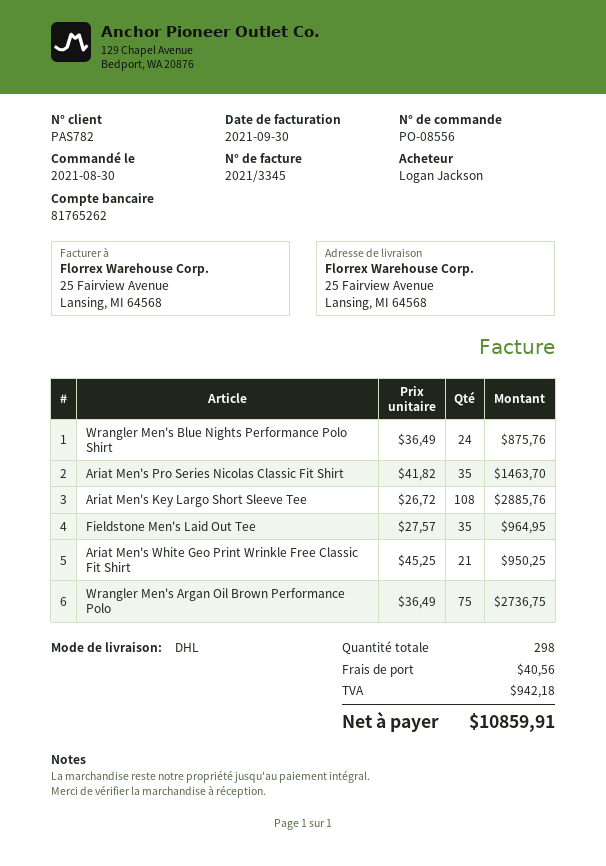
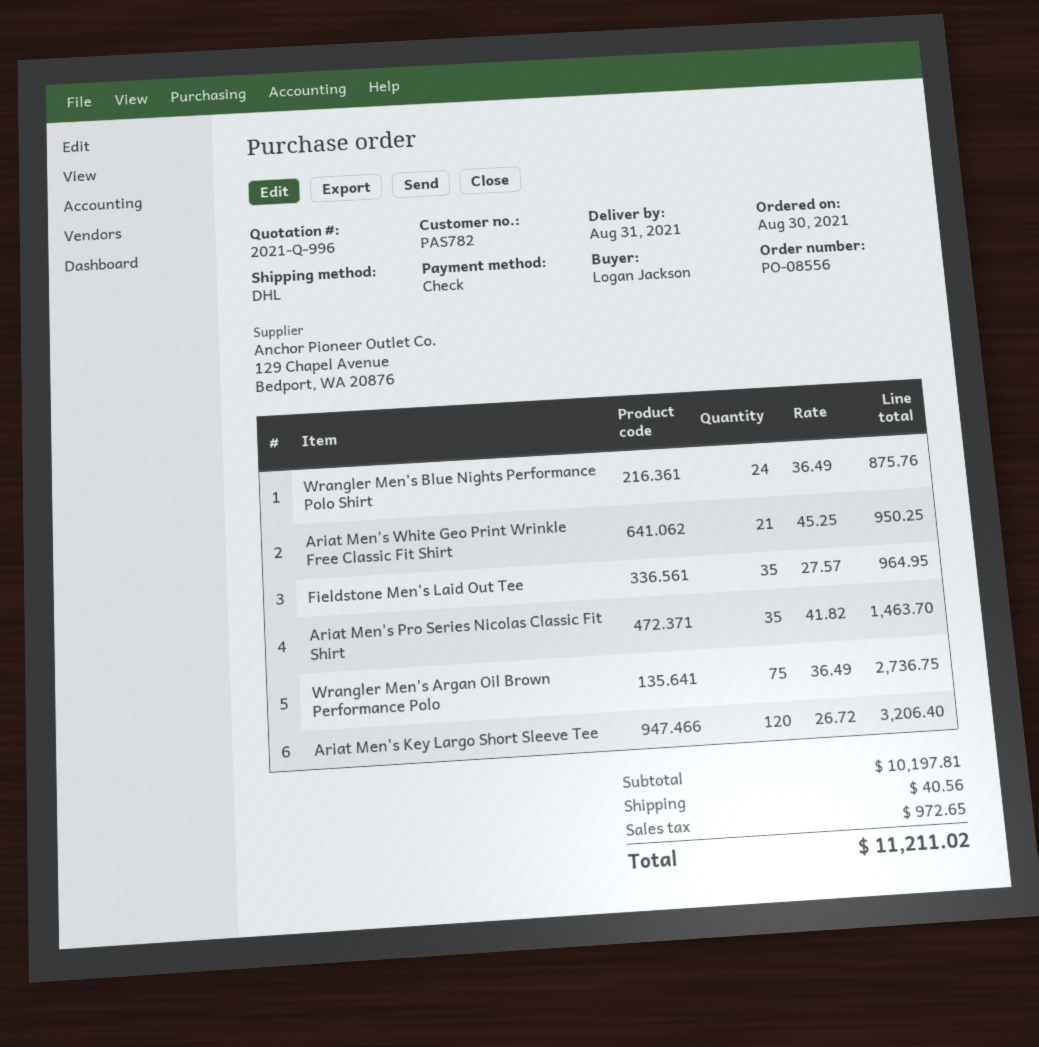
Ariat Men's Key Largo Short Sleeve Tee: 108 x 26.72 = 2885.76 -> 120 x 26.72 = 3206.40
tax: 942.18 -> 972.65
total: 10859.91 -> 11211.02

